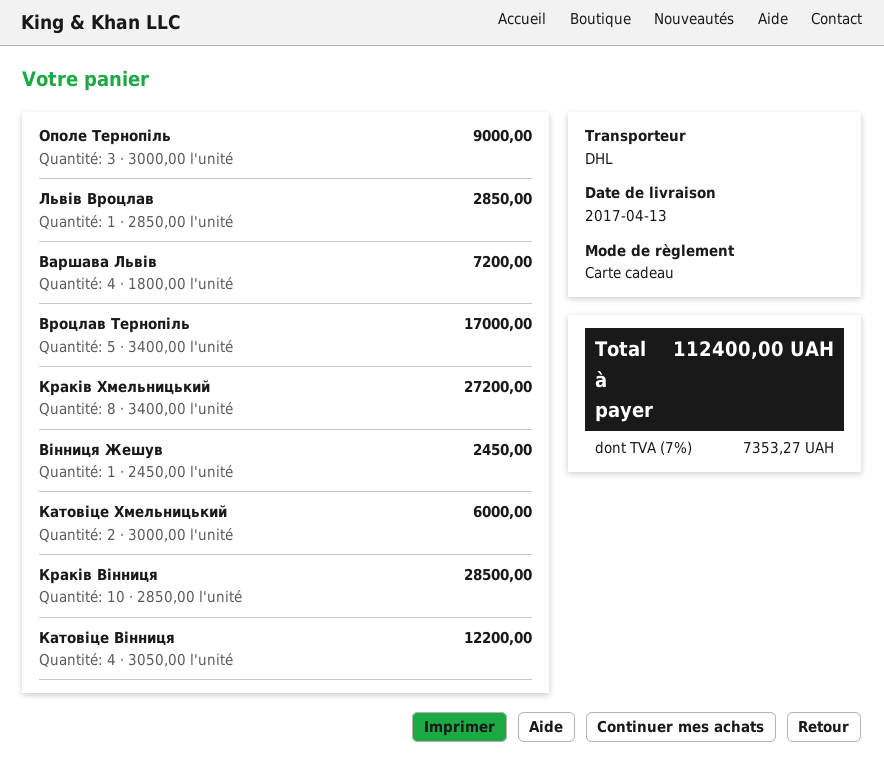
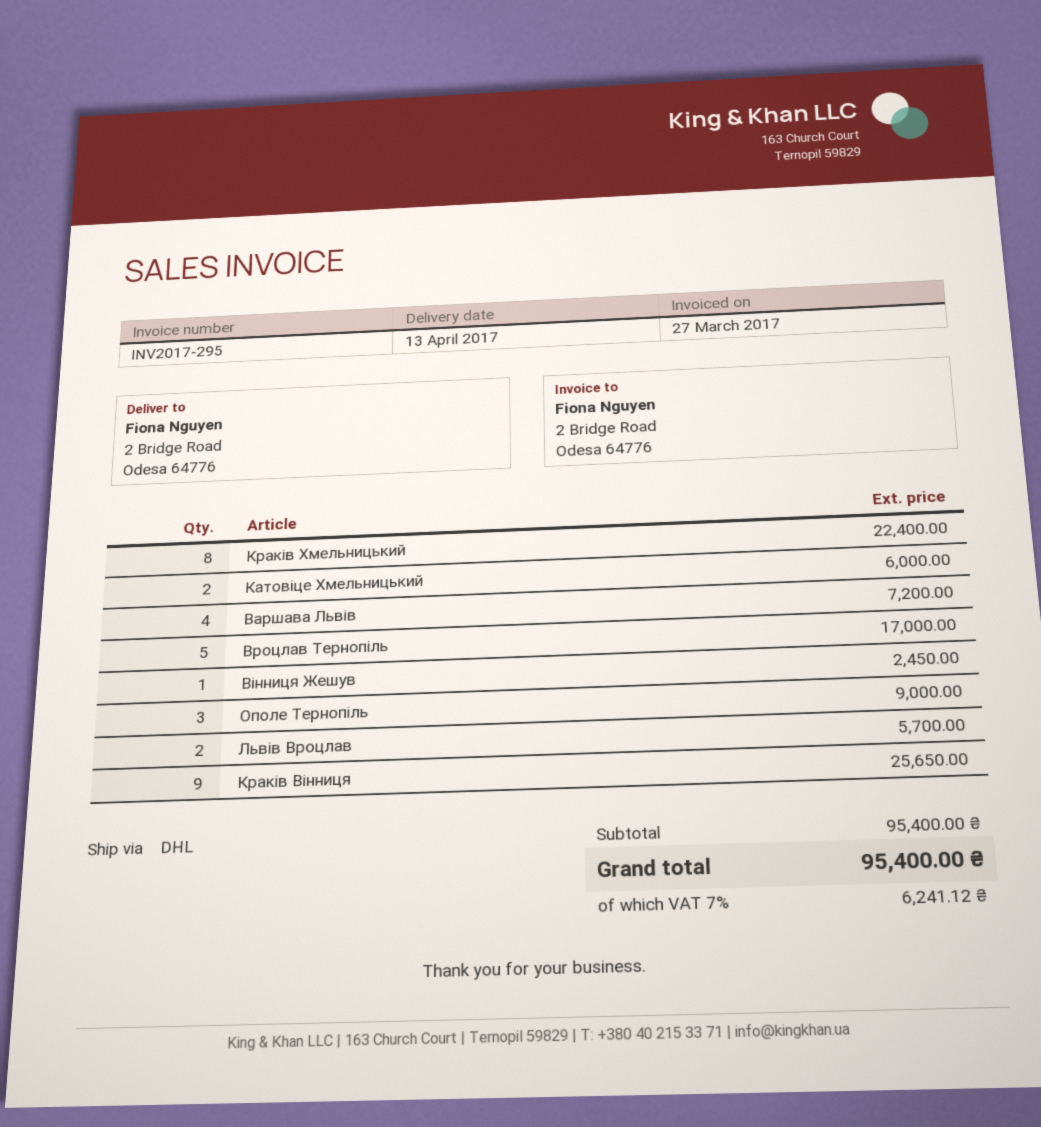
Львів Вроцлав: 1 for 2850.00 -> 2 for 5700.00
Краків Хмельницький: 8 for 27200.00 -> 8 for 22400.00
Краків Вінниця: 10 for 28500.00 -> 9 for 25650.00
Катовіце Вінниця: 4 for 12200.00 -> none
tax: 7% = 7353.27 -> 7% = 6241.12
total: 112400.00 -> 95400.00

